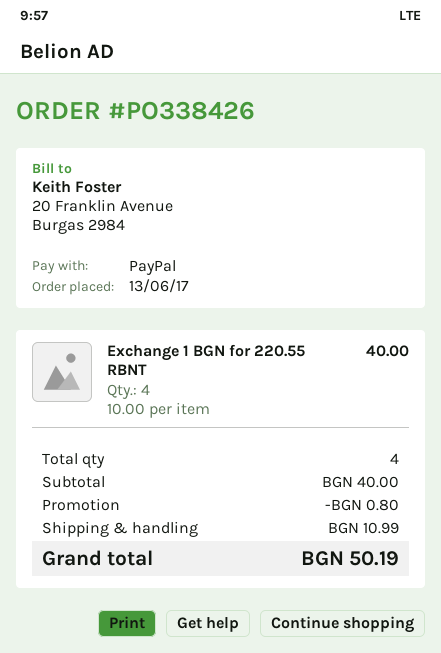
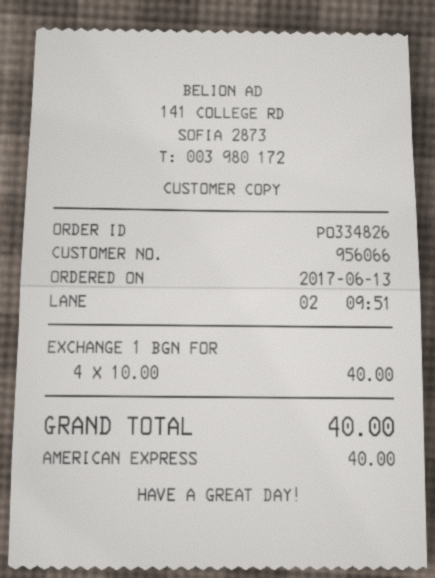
order number: PO338426 -> PO334826
payment method: PayPal -> American Express
discount: 0.80 -> none
shipping: 10.99 -> none
total: 50.19 -> 40.00

